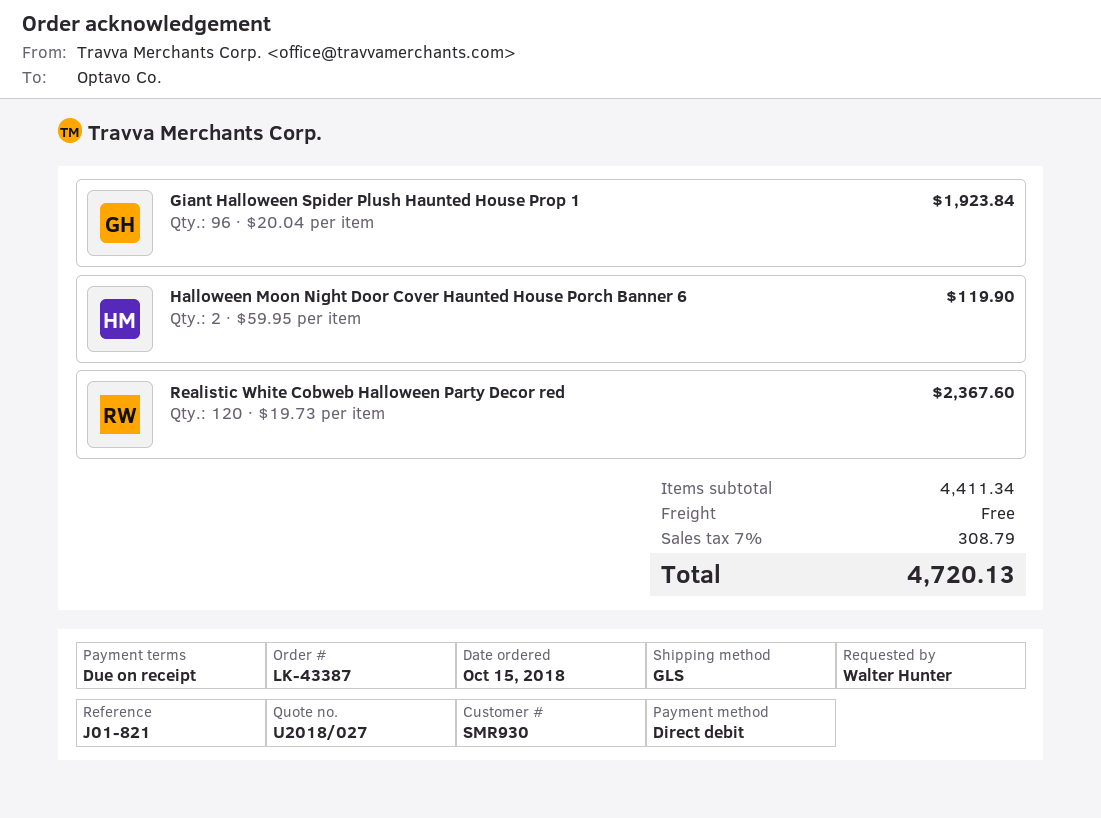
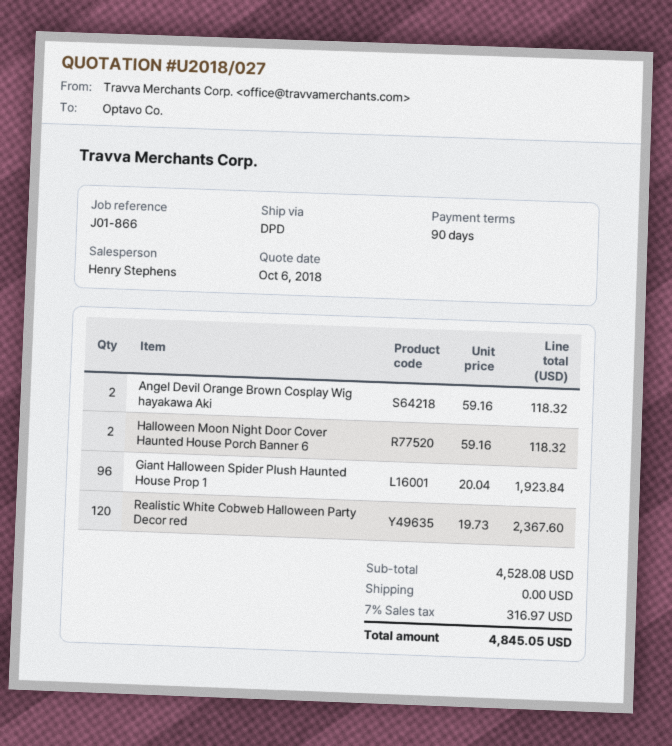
payment terms: on receipt -> 90 days
reference: J01-821 -> J01-866
shipping method: GLS -> DPD
Halloween Moon Night Door Cover Haunted House Porch Banner 6: 2 x 59.95 = 119.90 -> 2 x 59.16 = 118.32
Angel Devil Orange Brown Cosplay Wig hayakawa Aki: none -> 2 x 59.16 = 118.32
subtotal: 4411.34 -> 4528.08
tax: 7% = 308.79 -> 7% = 316.97
total: 4720.13 -> 4845.05

